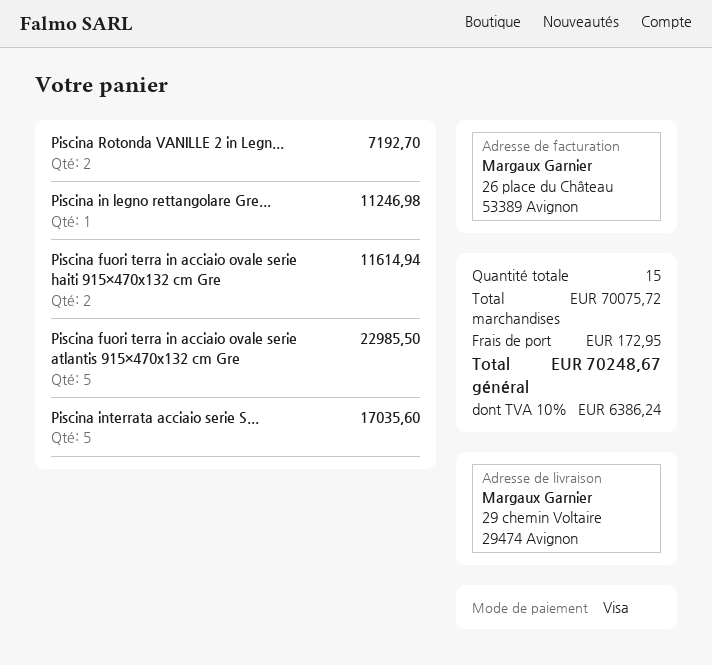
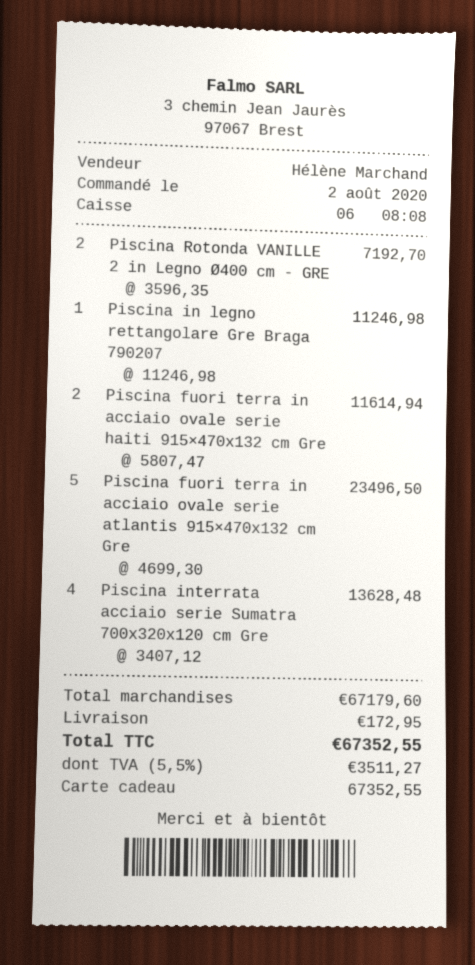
payment method: Visa -> gift card
Piscina fuori terra in acciaio ovale serie atlantis 915×470x132 cm Gre: 5 for 22985.50 -> 5 for 23496.50
Piscina interrata acciaio serie S...: 5 for 17035.60 -> 4 for 13628.48
subtotal: 70075.72 -> 67179.60
tax: 10% = 6386.24 -> 5.5% = 3511.27
total: 70248.67 -> 67352.55

